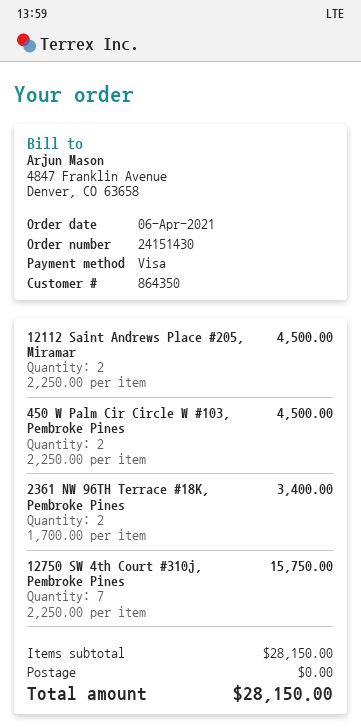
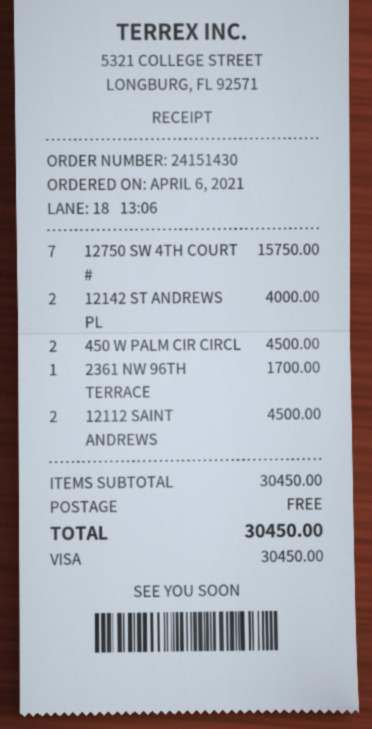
2361 NW 96TH Terrace #18K, Pembroke Pines: 2 for 3400.00 -> 1 for 1700.00
12142 ST ANDREWS PL: none -> 2 for 4000.00
subtotal: 28150.00 -> 30450.00
total: 28150.00 -> 30450.00

